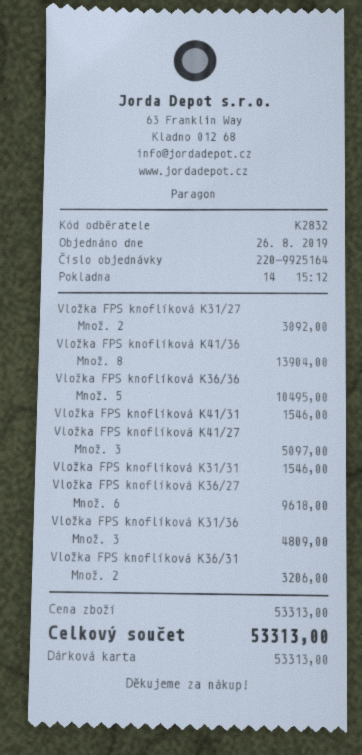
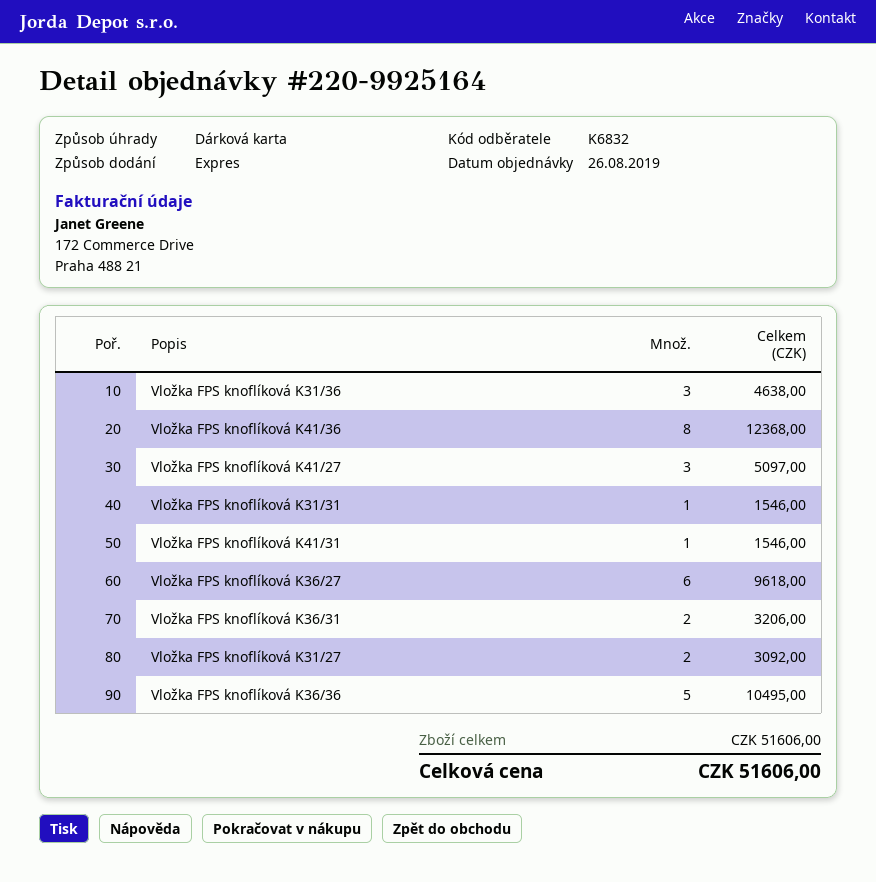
customer number: K2832 -> K6832
Vložka FPS knoflíková K41/36: 8 for 13904.00 -> 8 for 12368.00
Vložka FPS knoflíková K31/36: 3 for 4809.00 -> 3 for 4638.00
subtotal: 53313.00 -> 51606.00
total: 53313.00 -> 51606.00

